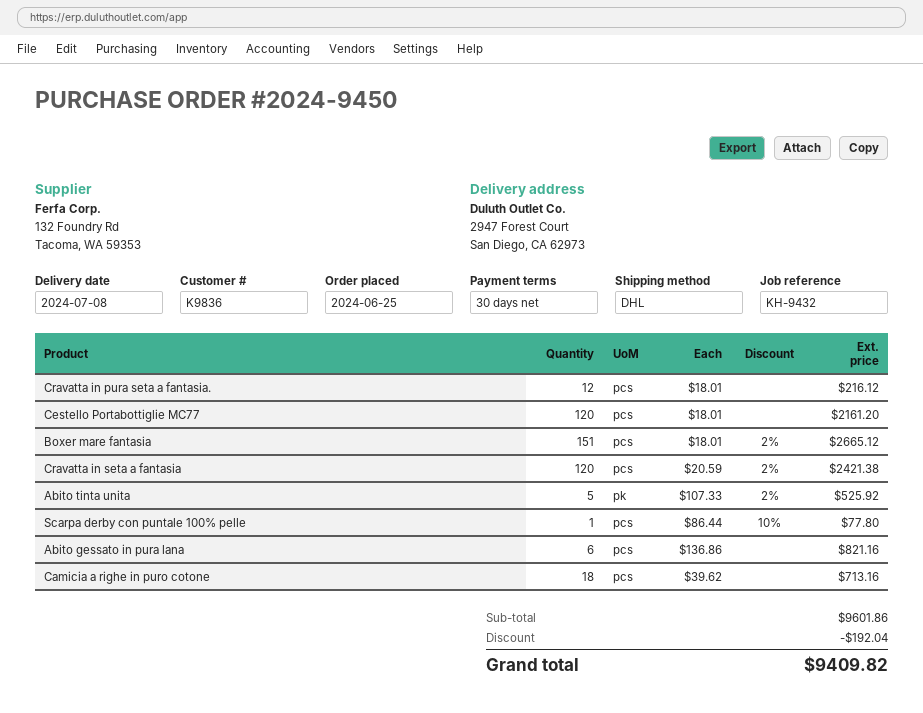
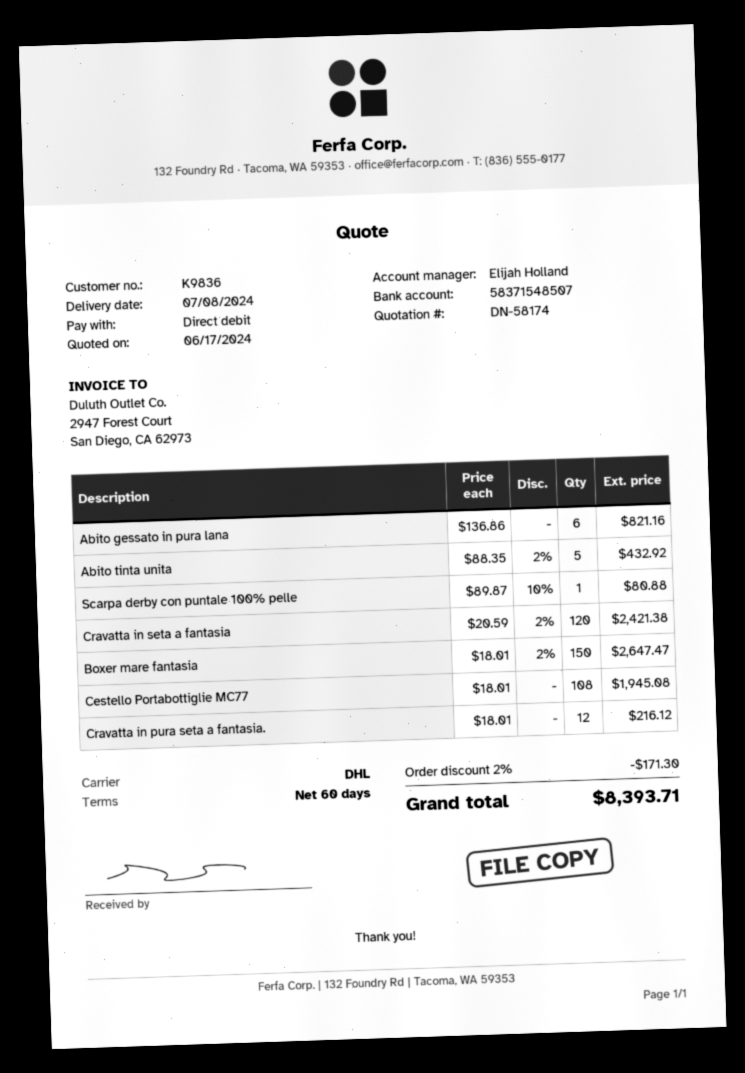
payment terms: 30 days -> 60 days
Cestello Portabottiglie MC77: 120 x 18.01 = 2161.20 -> 108 x 18.01 = 1945.08
Boxer mare fantasia: 151 x 18.01 - 2% = 2665.12 -> 150 x 18.01 - 2% = 2647.47
Abito tinta unita: 5 x 107.33 - 2% = 525.92 -> 5 x 88.35 - 2% = 432.92
Scarpa derby con puntale 100% pelle: 1 x 86.44 - 10% = 77.80 -> 1 x 89.87 - 10% = 80.88
Camicia a righe in puro cotone: 18 x 39.62 = 713.16 -> none
discount: 192.04 -> 171.30
total: 9409.82 -> 8393.71

